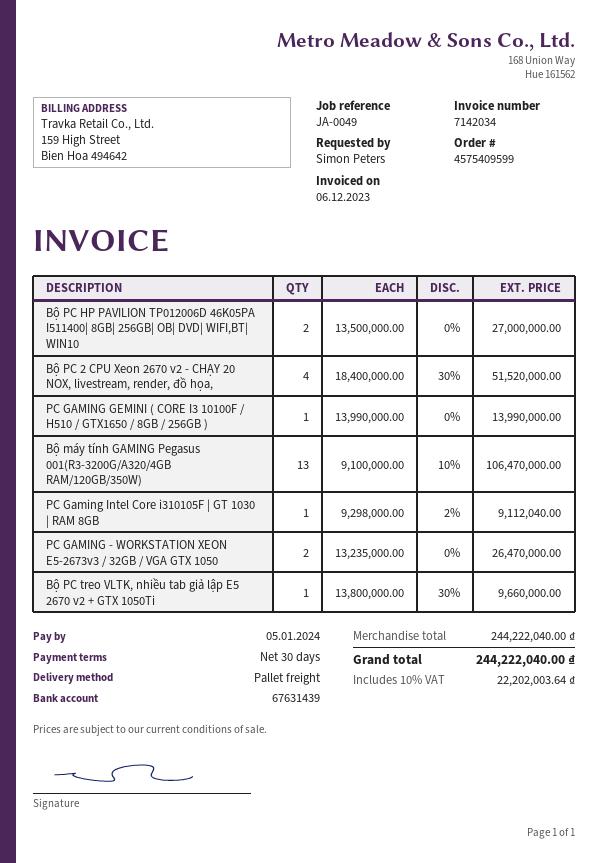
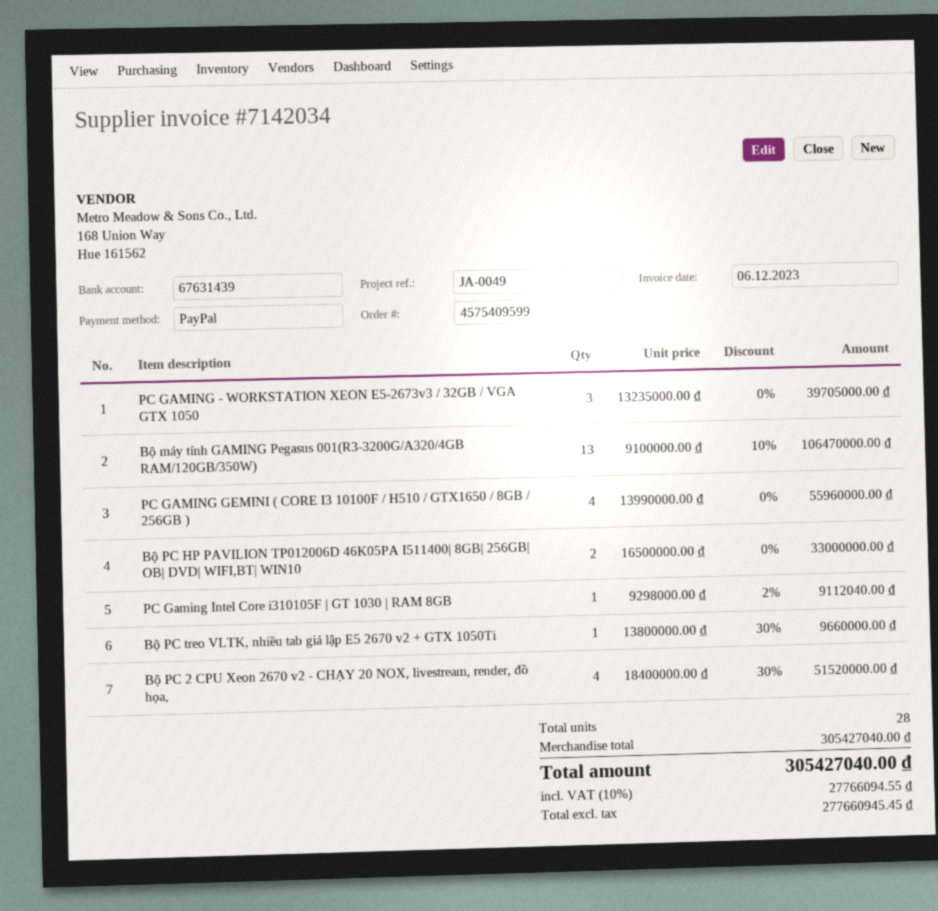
Bộ PC HP PAVILION TP012006D 46K05PA I511400| 8GB| 256GB| OB| DVD| WIFI,BT| WIN10: 2 x 13500000.00 = 27000000.00 -> 2 x 16500000.00 = 33000000.00
PC GAMING GEMINI ( CORE I3 10100F / H510 / GTX1650 / 8GB / 256GB ): 1 x 13990000.00 = 13990000.00 -> 4 x 13990000.00 = 55960000.00
PC GAMING - WORKSTATION XEON E5-2673v3 / 32GB / VGA GTX 1050: 2 x 13235000.00 = 26470000.00 -> 3 x 13235000.00 = 39705000.00
subtotal: 244222040.00 -> 305427040.00
tax: 10% = 22202003.64 -> 10% = 27766094.55
total: 244222040.00 -> 305427040.00

